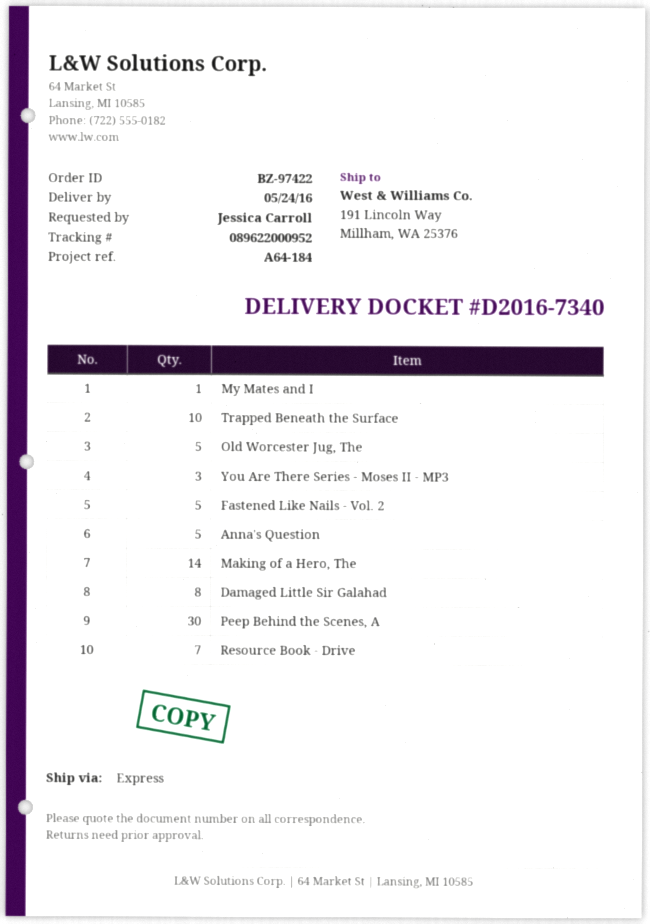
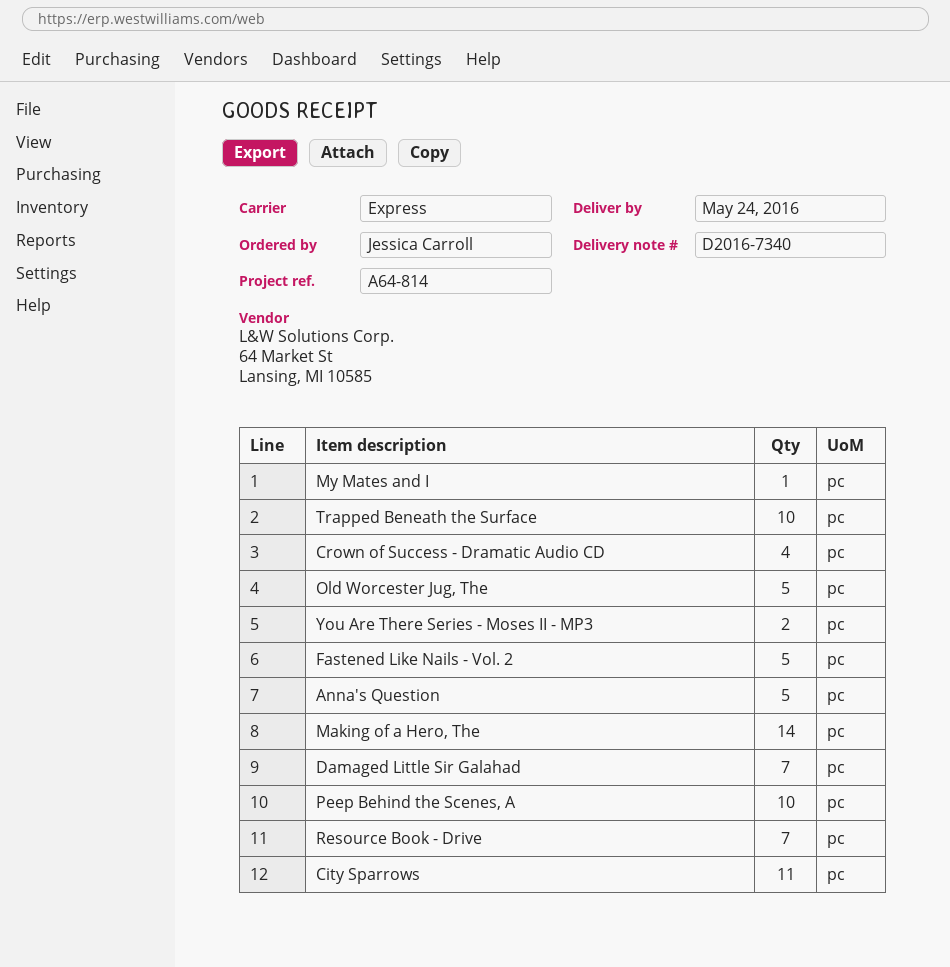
reference: A64-184 -> A64-814
You Are There Series - Moses II - MP3: 3 -> 2
Damaged Little Sir Galahad: 8 -> 7
Peep Behind the Scenes, A: 30 -> 10
Crown of Success - Dramatic Audio CD: none -> 4
City Sparrows: none -> 11

